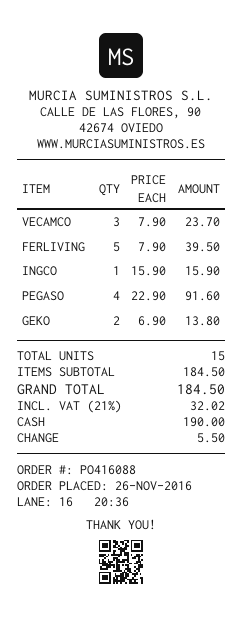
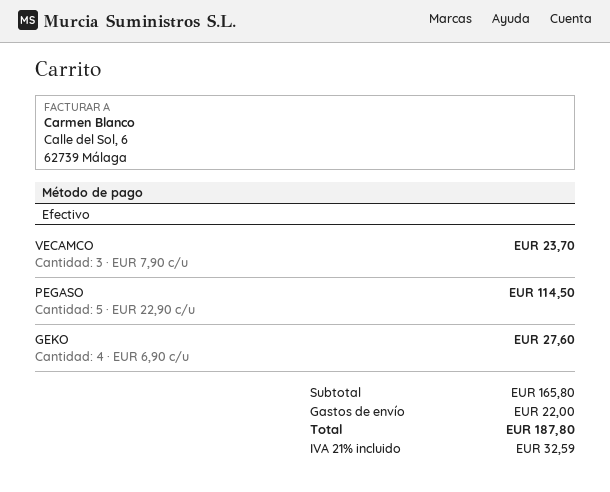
FERLIVING: 5 x 7.90 = 39.50 -> none
INGCO: 1 x 15.90 = 15.90 -> none
PEGASO: 4 x 22.90 = 91.60 -> 5 x 22.90 = 114.50
GEKO: 2 x 6.90 = 13.80 -> 4 x 6.90 = 27.60
subtotal: 184.50 -> 165.80
shipping: none -> 22.00
tax: 21% = 32.02 -> 21% = 32.59
total: 184.50 -> 187.80

